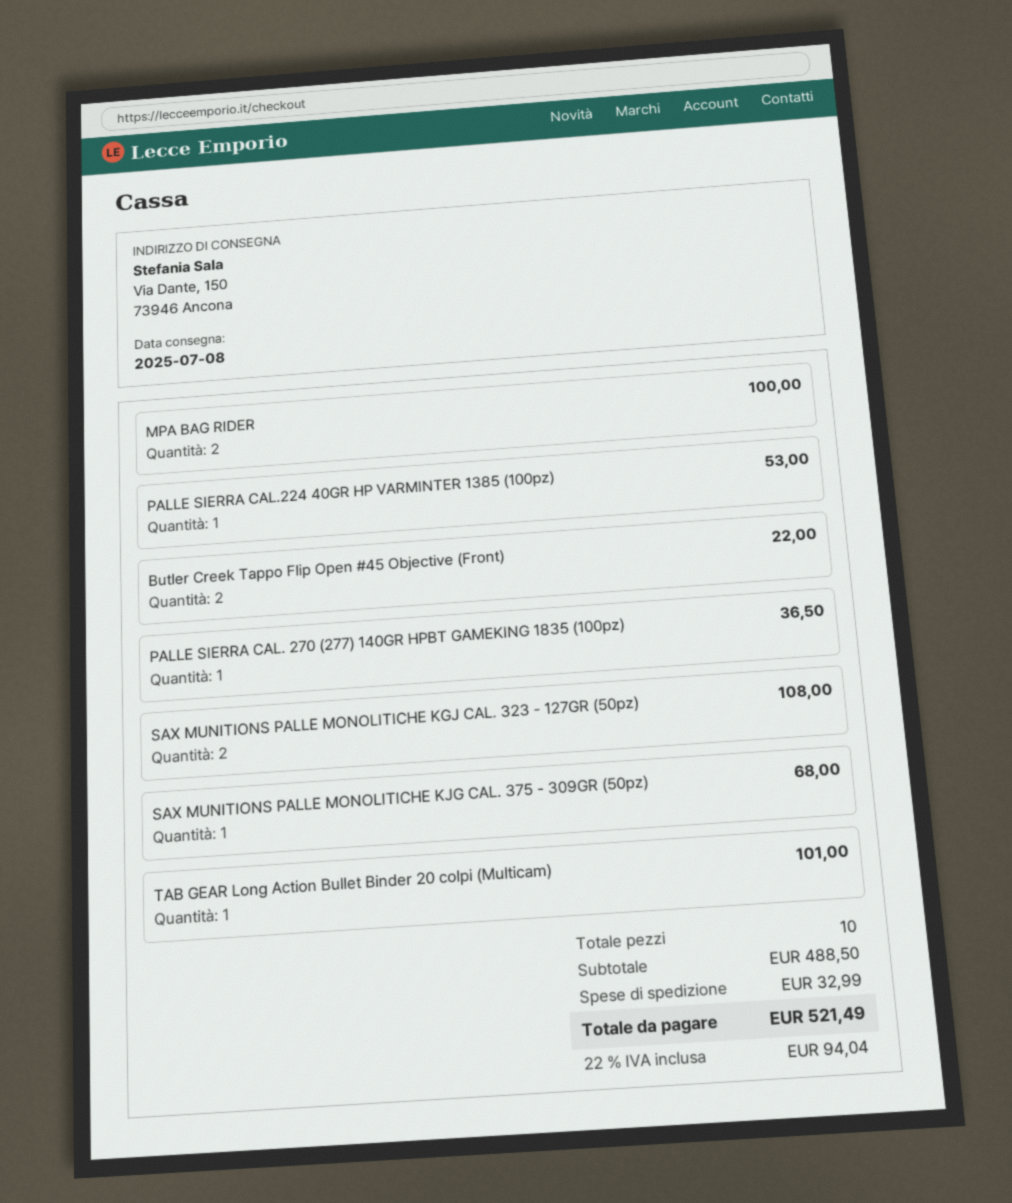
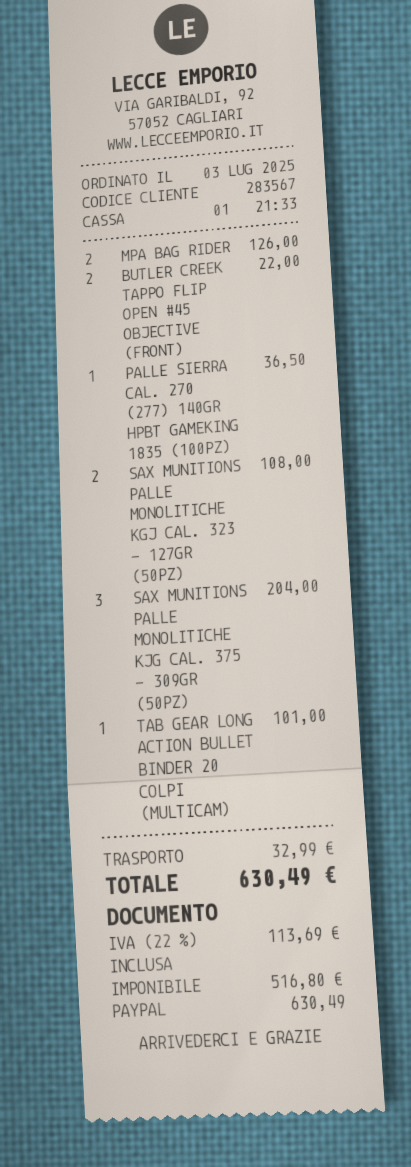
MPA BAG RIDER: 2 for 100.00 -> 2 for 126.00
PALLE SIERRA CAL.224 40GR HP VARMINTER 1385 (100pz): 1 for 53.00 -> none
SAX MUNITIONS PALLE MONOLITICHE KJG CAL. 375 - 309GR (50pz): 1 for 68.00 -> 3 for 204.00
tax: 22% = 94.04 -> 22% = 113.69
total: 521.49 -> 630.49

